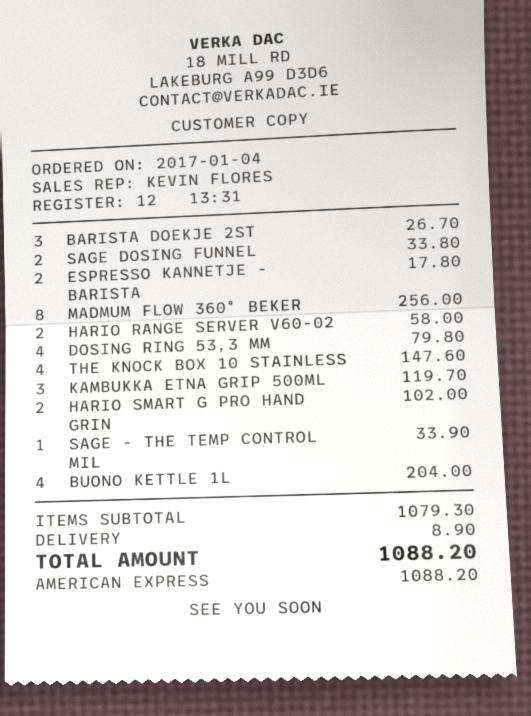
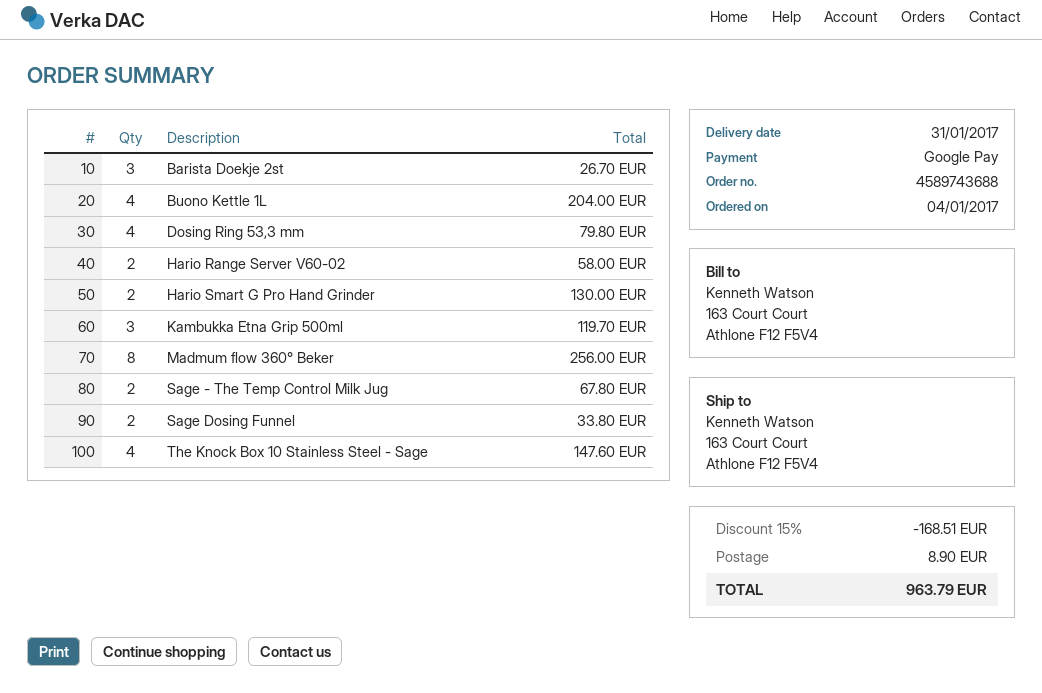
payment method: American Express -> Google Pay
ESPRESSO KANNETJE - BARISTA: 2 for 17.80 -> none
HARIO SMART G PRO HAND GRIN: 2 for 102.00 -> 2 for 130.00
SAGE - THE TEMP CONTROL MIL: 1 for 33.90 -> 2 for 67.80
discount: none -> 15% = 168.51
total: 1088.20 -> 963.79

